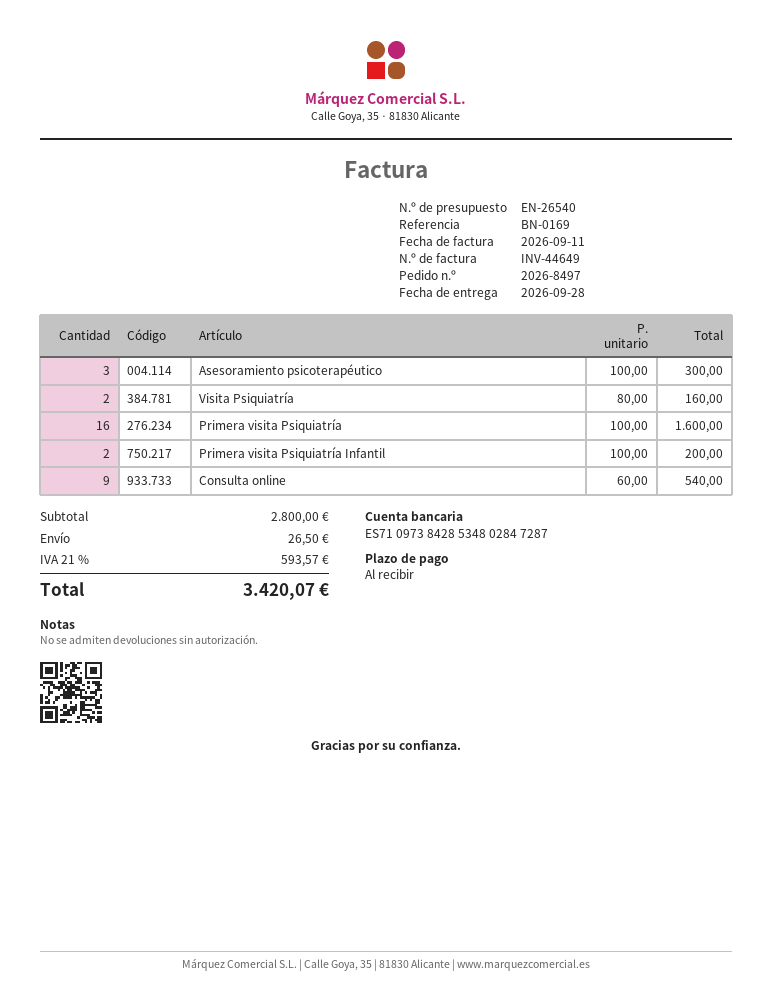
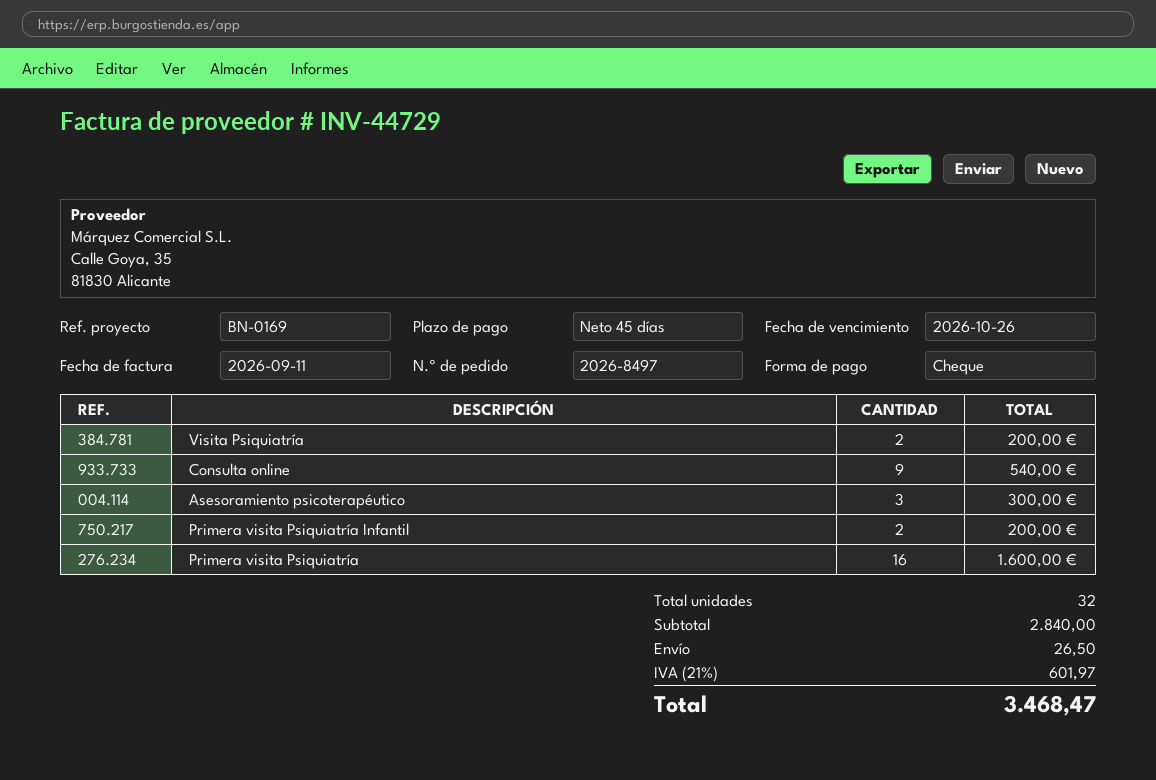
invoice number: INV-44649 -> INV-44729
payment terms: on receipt -> 45 days
Visita Psiquiatría: 2 for 160.00 -> 2 for 200.00
subtotal: 2800.00 -> 2840.00
tax: 21% = 593.57 -> 21% = 601.97
total: 3420.07 -> 3468.47

